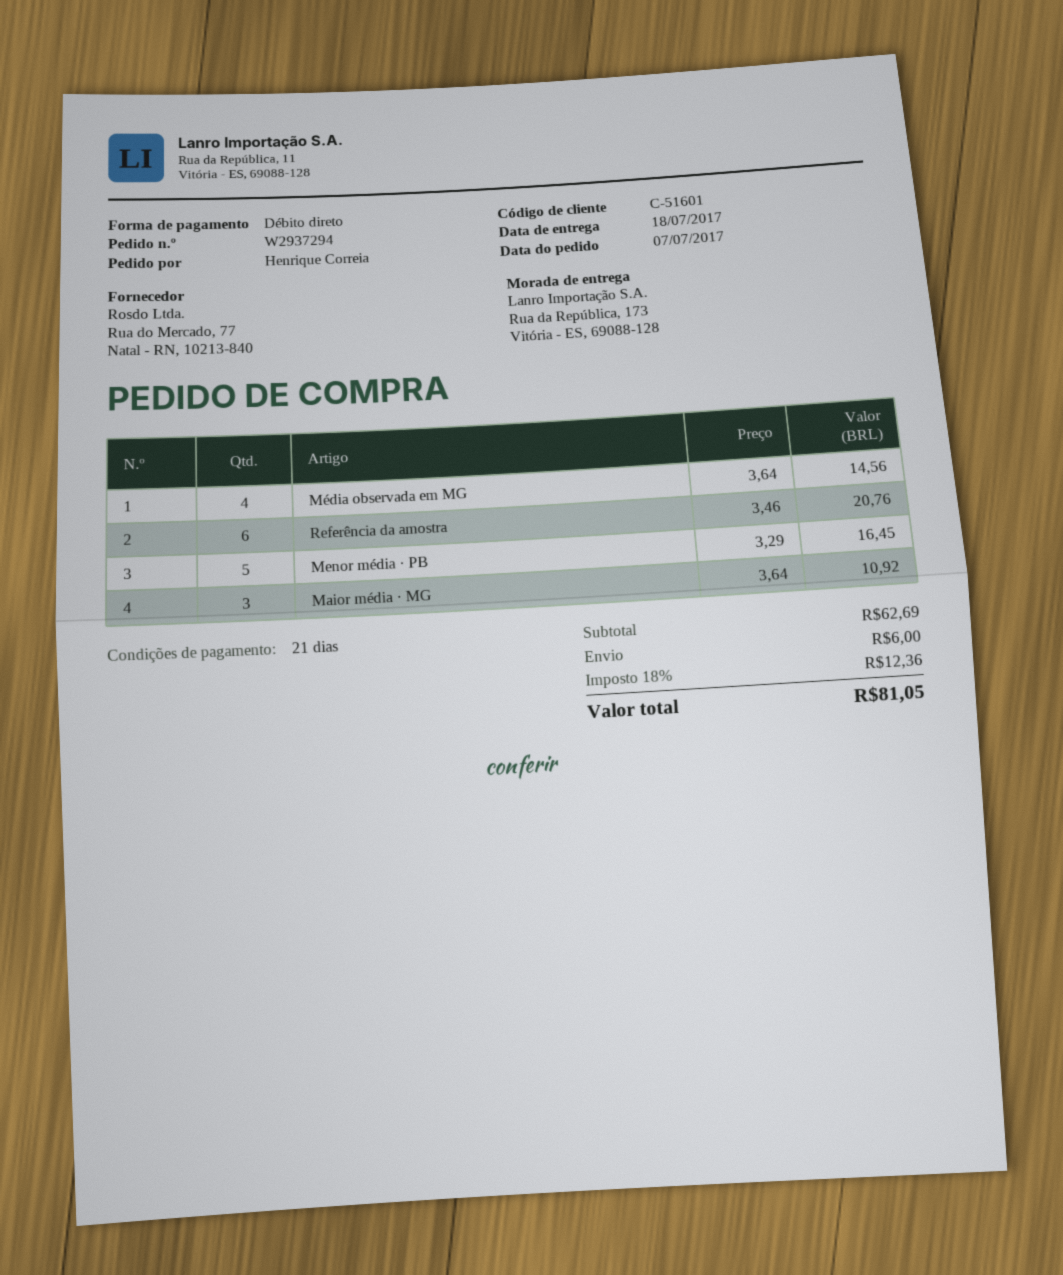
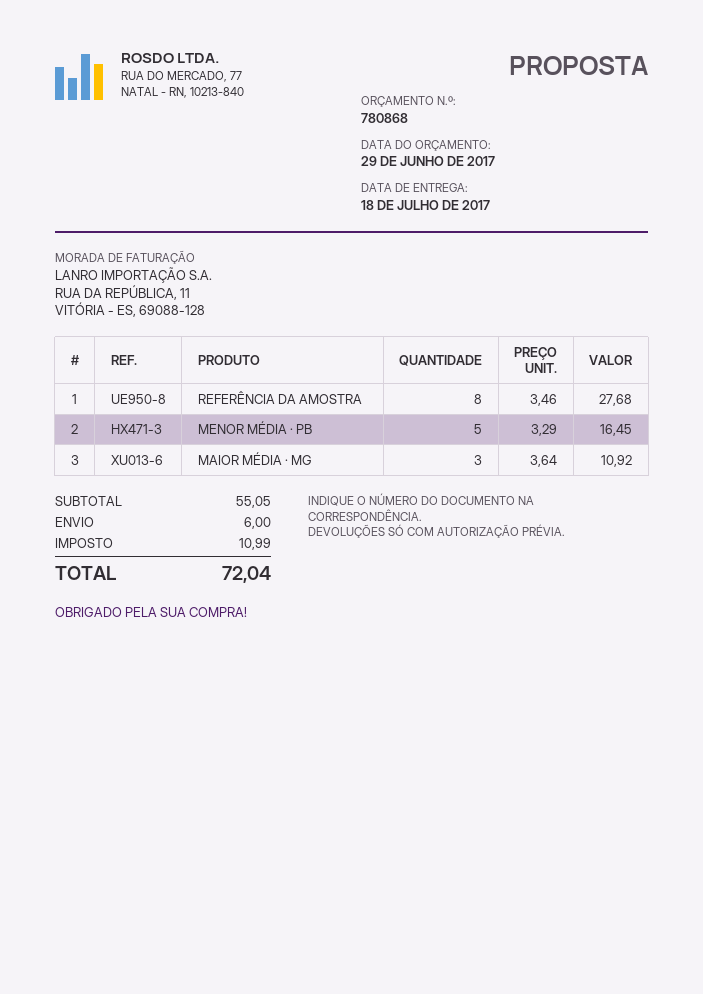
Média observada em MG: 4 x 3.64 = 14.56 -> none
Referência da amostra: 6 x 3.46 = 20.76 -> 8 x 3.46 = 27.68
subtotal: 62.69 -> 55.05
tax: 12.36 -> 10.99
total: 81.05 -> 72.04

